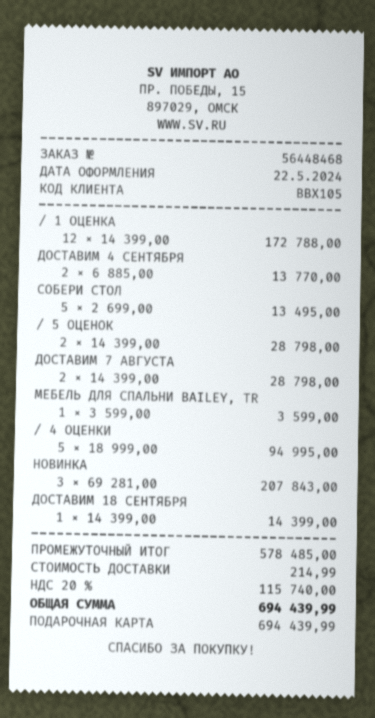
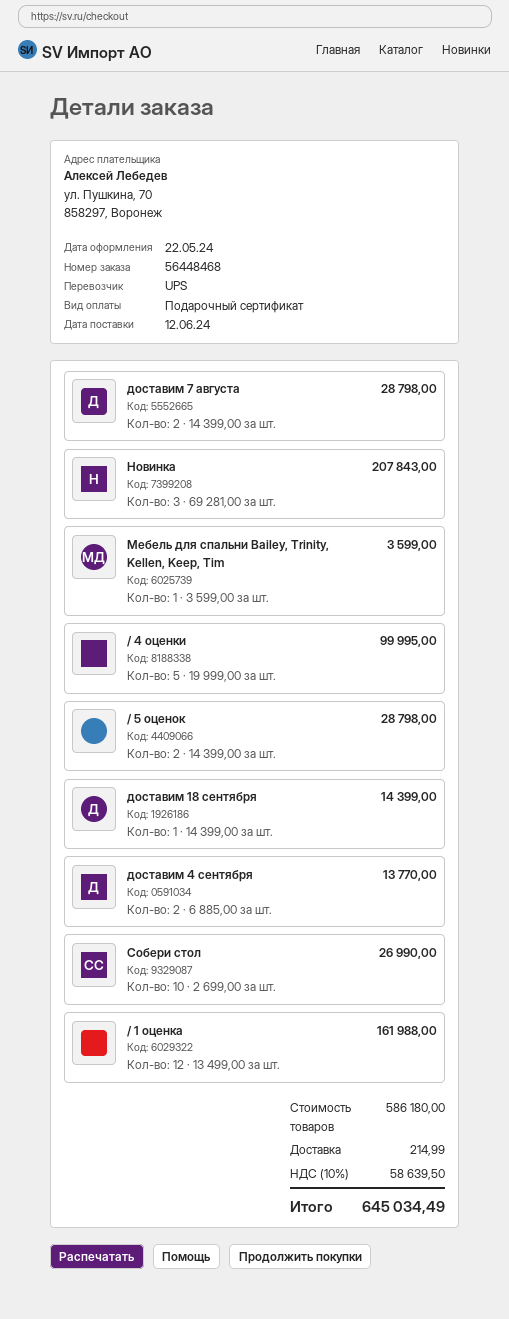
/ 1 ОЦЕНКА: 12 x 14399.00 = 172788.00 -> 12 x 13499.00 = 161988.00
СОБЕРИ СТОЛ: 5 x 2699.00 = 13495.00 -> 10 x 2699.00 = 26990.00
/ 4 ОЦЕНКИ: 5 x 18999.00 = 94995.00 -> 5 x 19999.00 = 99995.00
subtotal: 578485.00 -> 586180.00
tax: 20% = 115740.00 -> 10% = 58639.50
total: 694439.99 -> 645034.49

